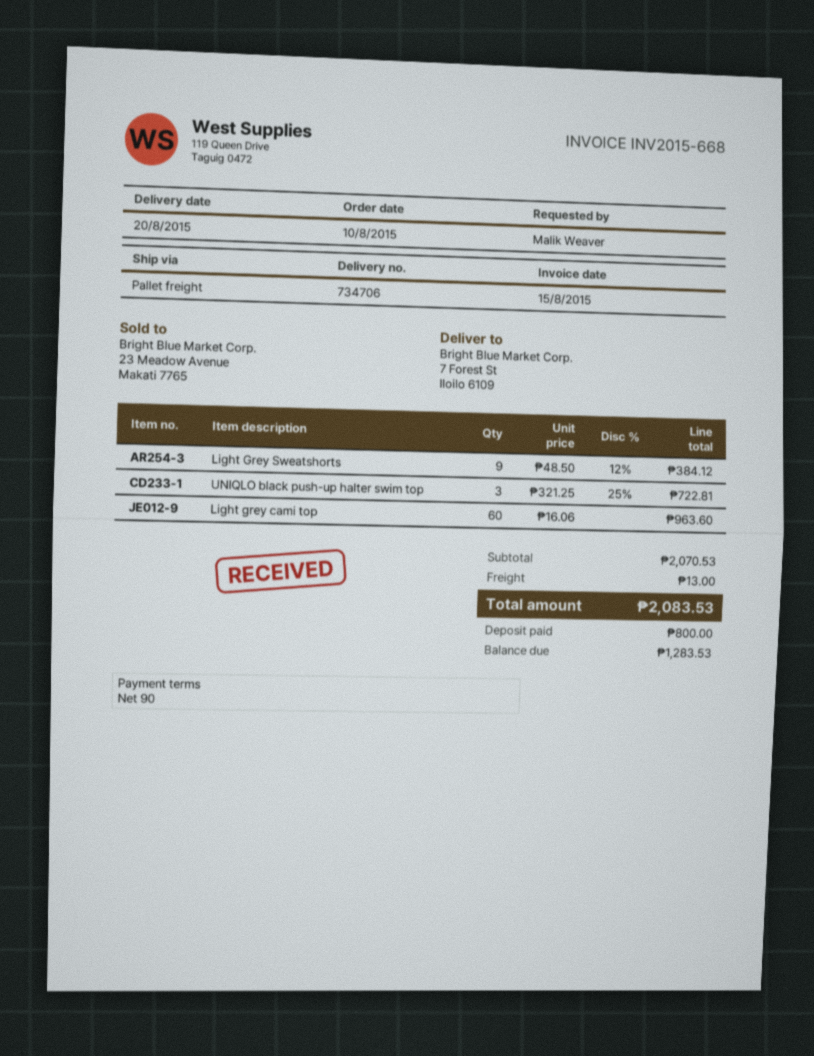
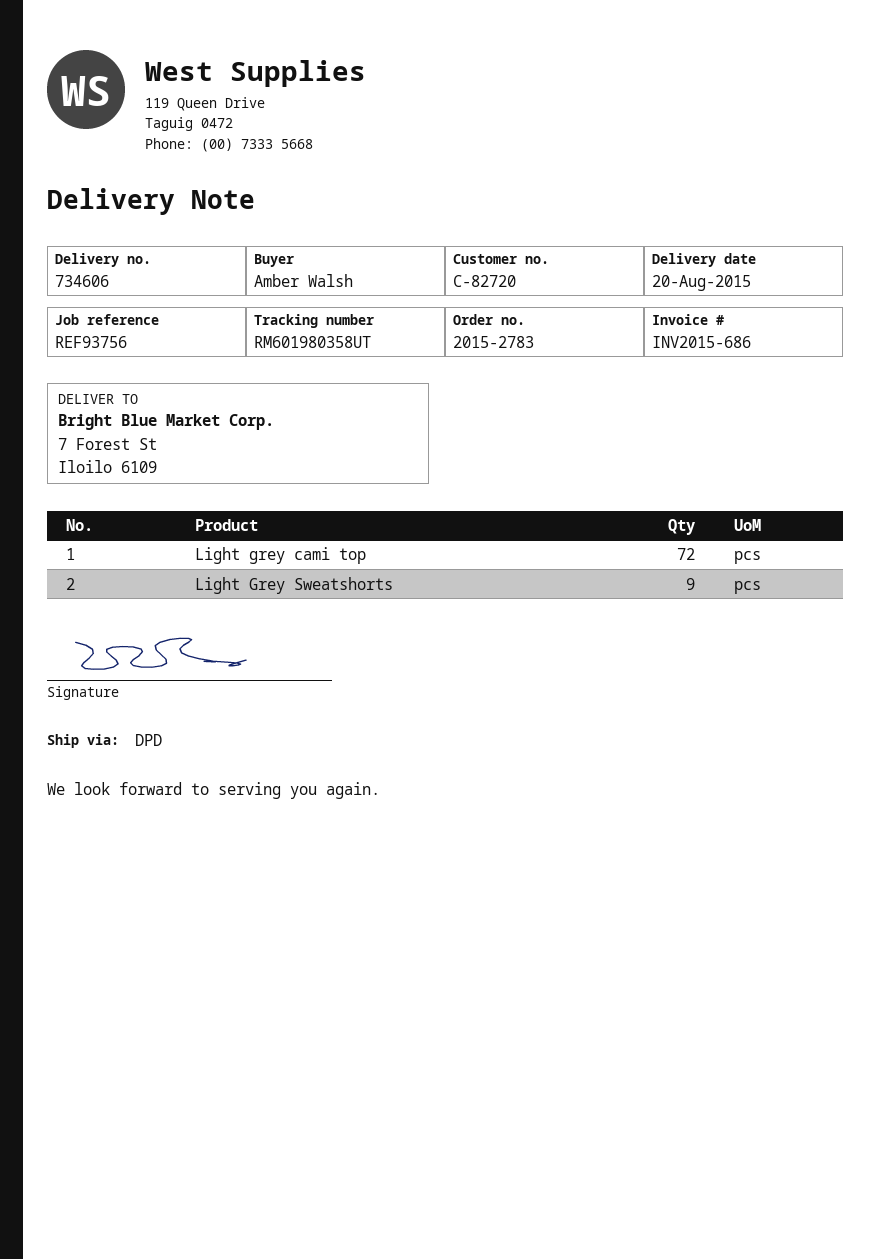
delivery note number: 734706 -> 734606
invoice number: INV2015-668 -> INV2015-686
ordered by: Malik Weaver -> Amber Walsh
shipping method: pallet freight -> DPD
UNIQLO black push-up halter swim top: 3 -> none
Light grey cami top: 60 -> 72

